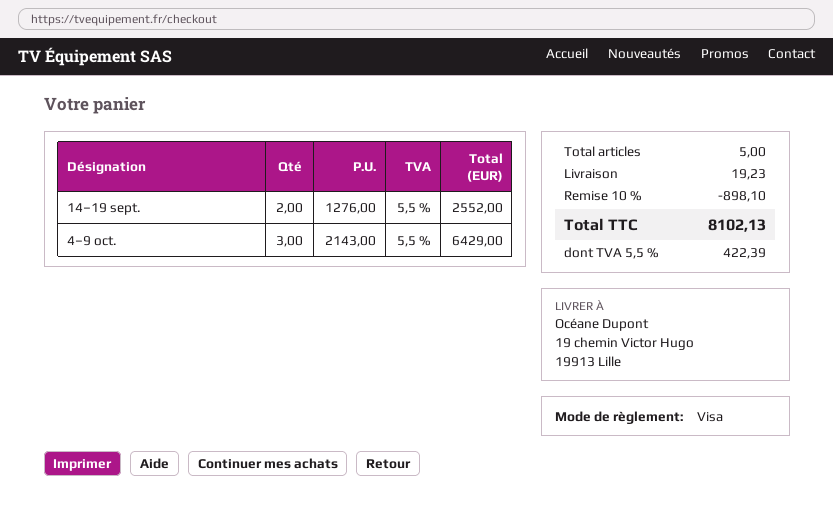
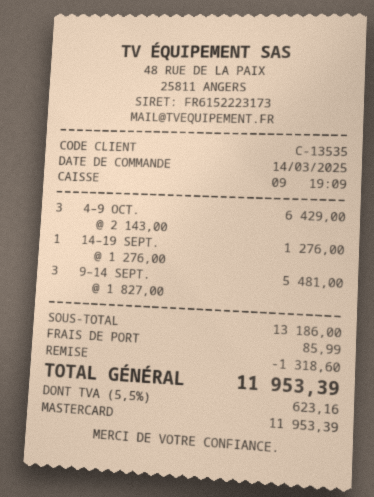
payment method: Visa -> Mastercard
14–19 sept.: 2 x 1276.00 = 2552.00 -> 1 x 1276.00 = 1276.00
9–14 SEPT.: none -> 3 x 1827.00 = 5481.00
discount: 898.10 -> 1318.60
shipping: 19.23 -> 85.99
tax: 5.5% = 422.39 -> 5.5% = 623.16
total: 8102.13 -> 11953.39

